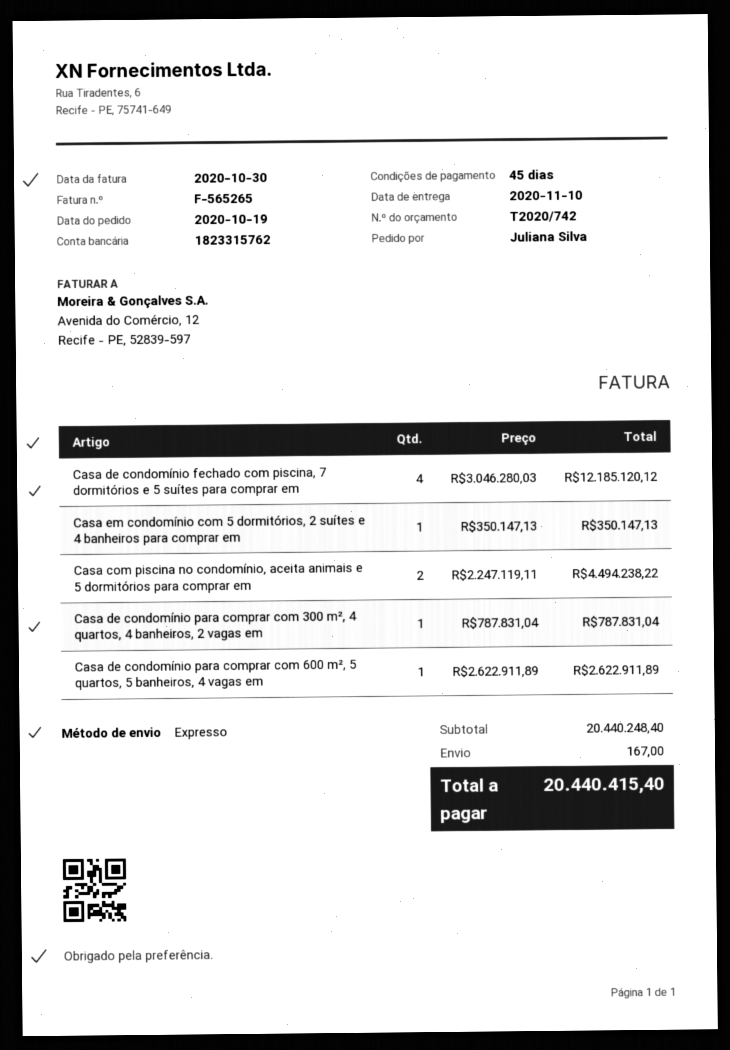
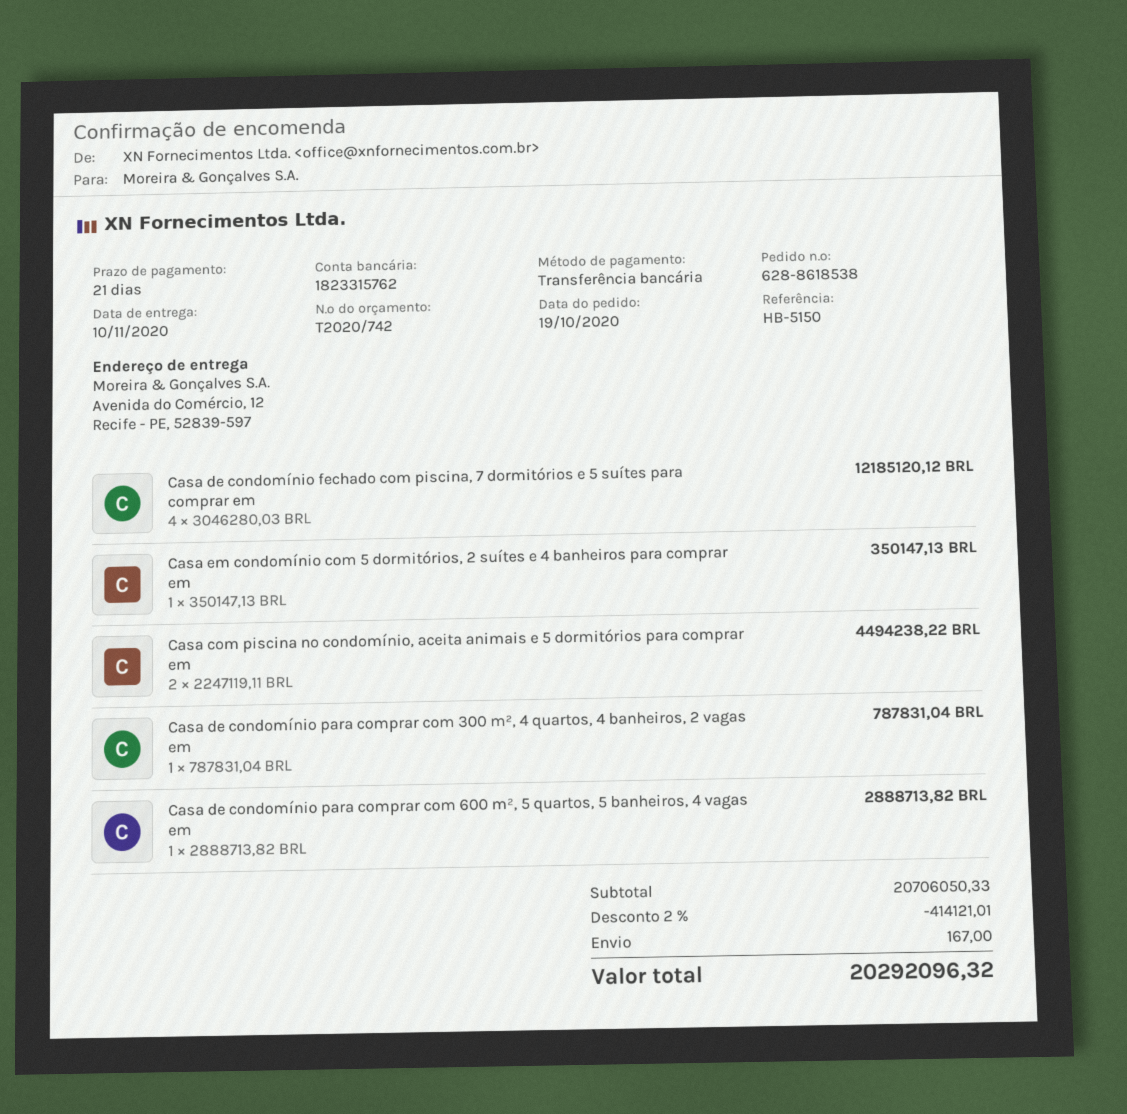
payment terms: 45 days -> 21 days
Casa de condomínio para comprar com 600 m², 5 quartos, 5 banheiros, 4 vagas em: 1 x 2622911.89 = 2622911.89 -> 1 x 2888713.82 = 2888713.82
subtotal: 20440248.40 -> 20706050.33
discount: none -> 2% = 414121.01
total: 20440415.40 -> 20292096.32

